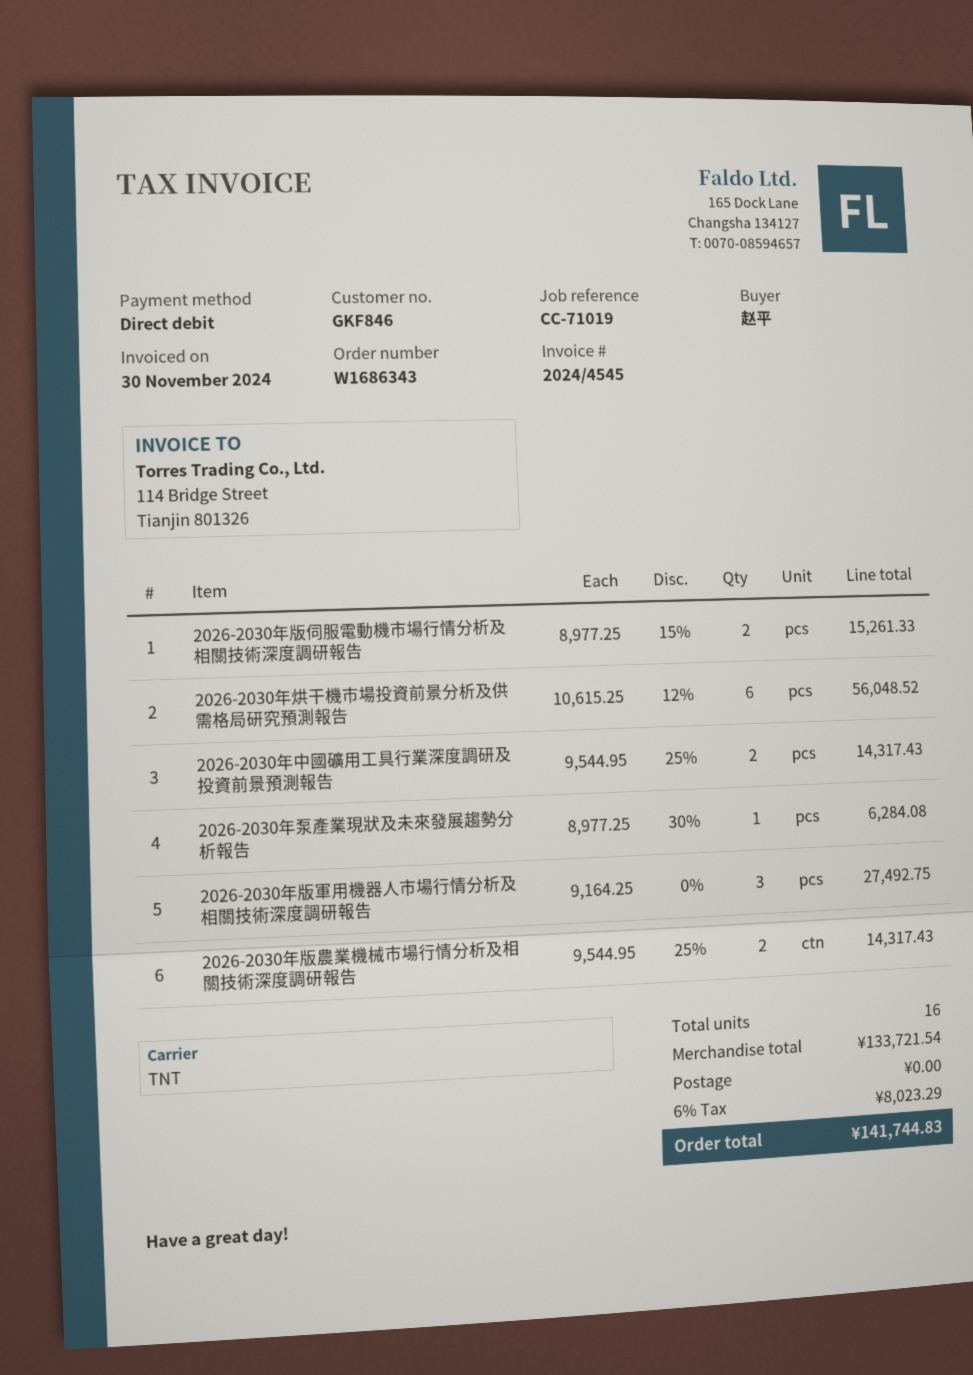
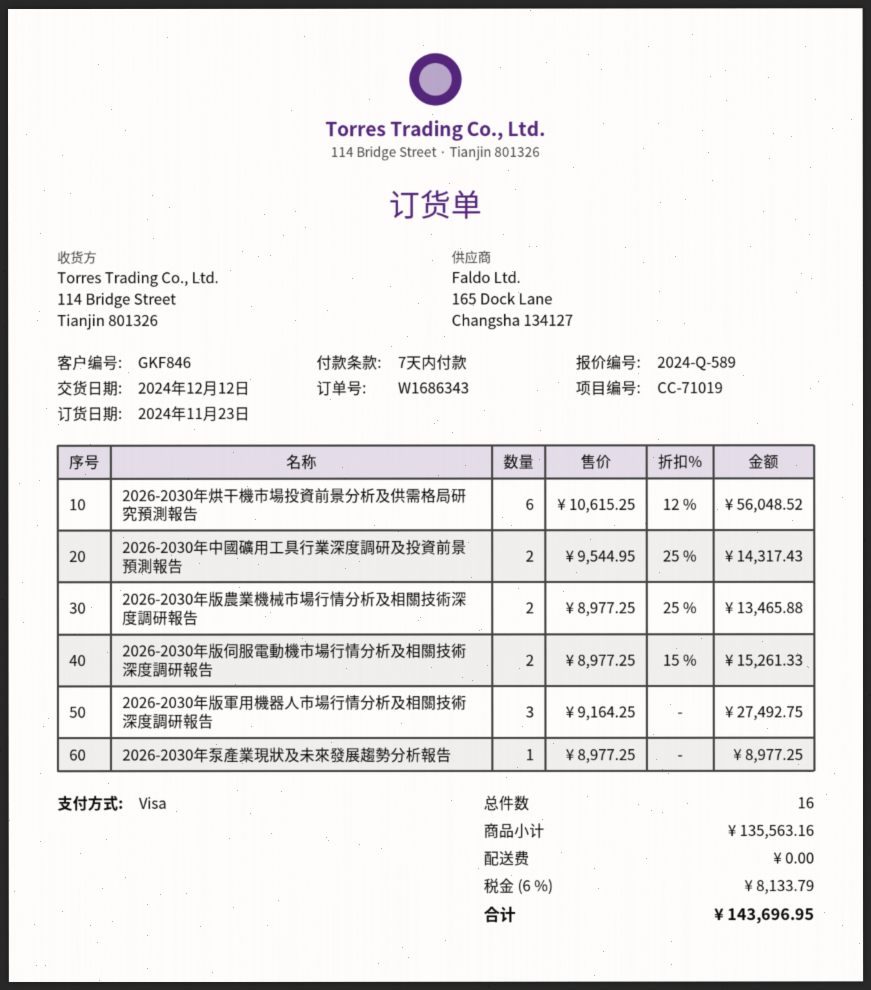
payment method: direct debit -> Visa
2026-2030年泵產業現狀及未來發展趨勢分析報告: 1 x 8977.25 - 30% = 6284.08 -> 1 x 8977.25 = 8977.25
2026-2030年版農業機械市場行情分析及相關技術深度調研報告: 2 x 9544.95 - 25% = 14317.43 -> 2 x 8977.25 - 25% = 13465.88
subtotal: 133721.54 -> 135563.16
tax: 6% = 8023.29 -> 6% = 8133.79
total: 141744.83 -> 143696.95

